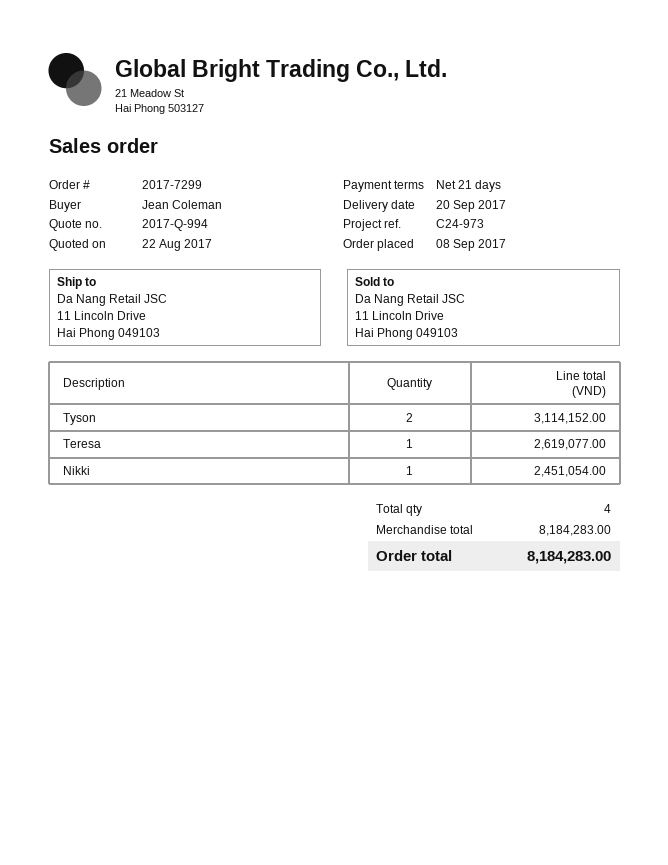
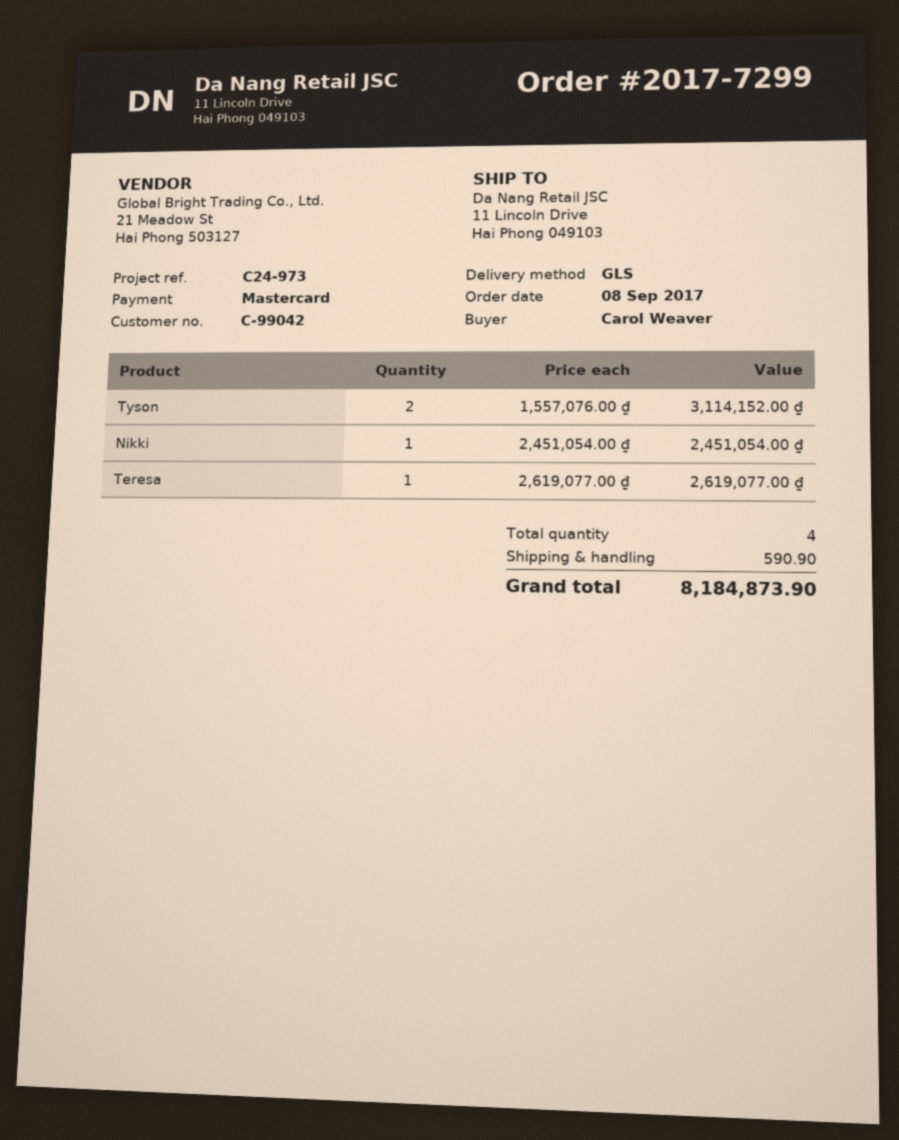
ordered by: Jean Coleman -> Carol Weaver
shipping: none -> 590.90
total: 8184283.00 -> 8184873.90

